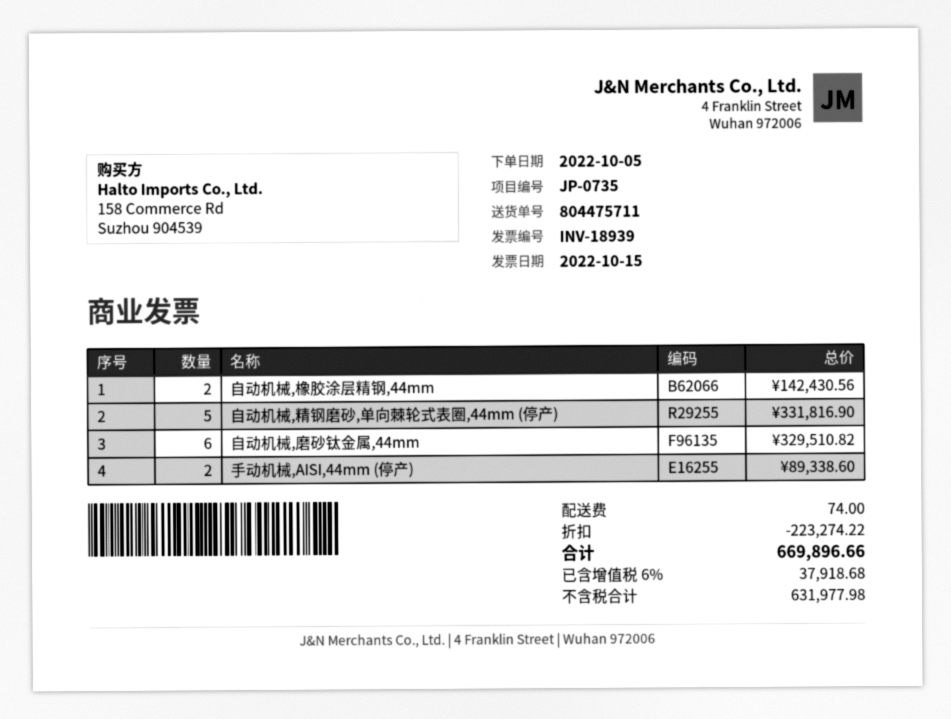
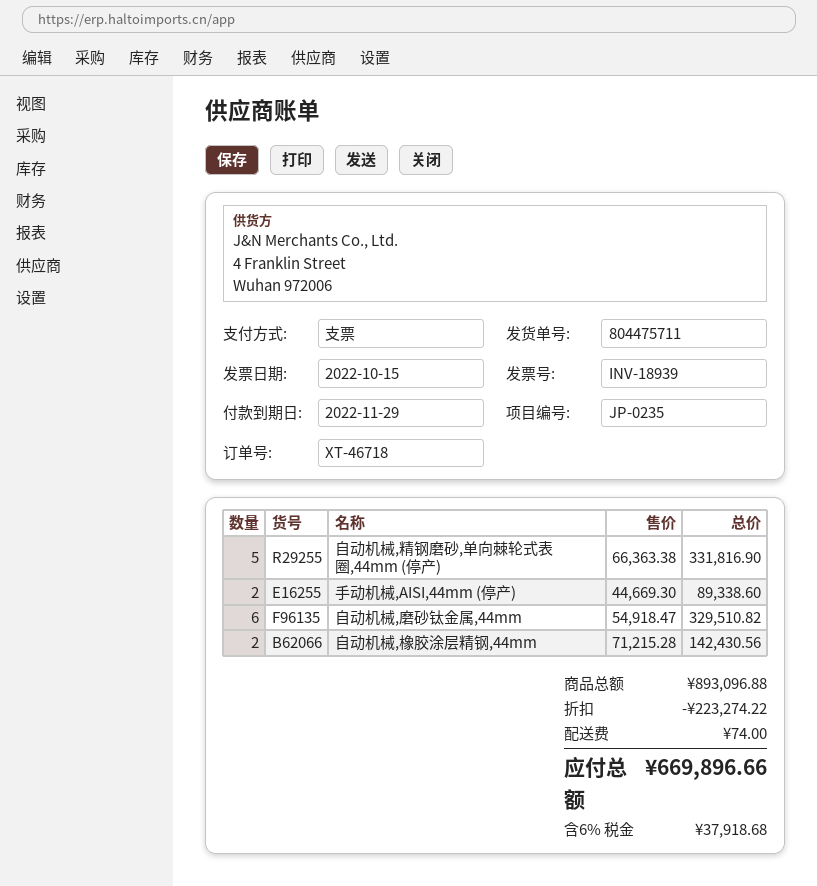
reference: JP-0735 -> JP-0235

